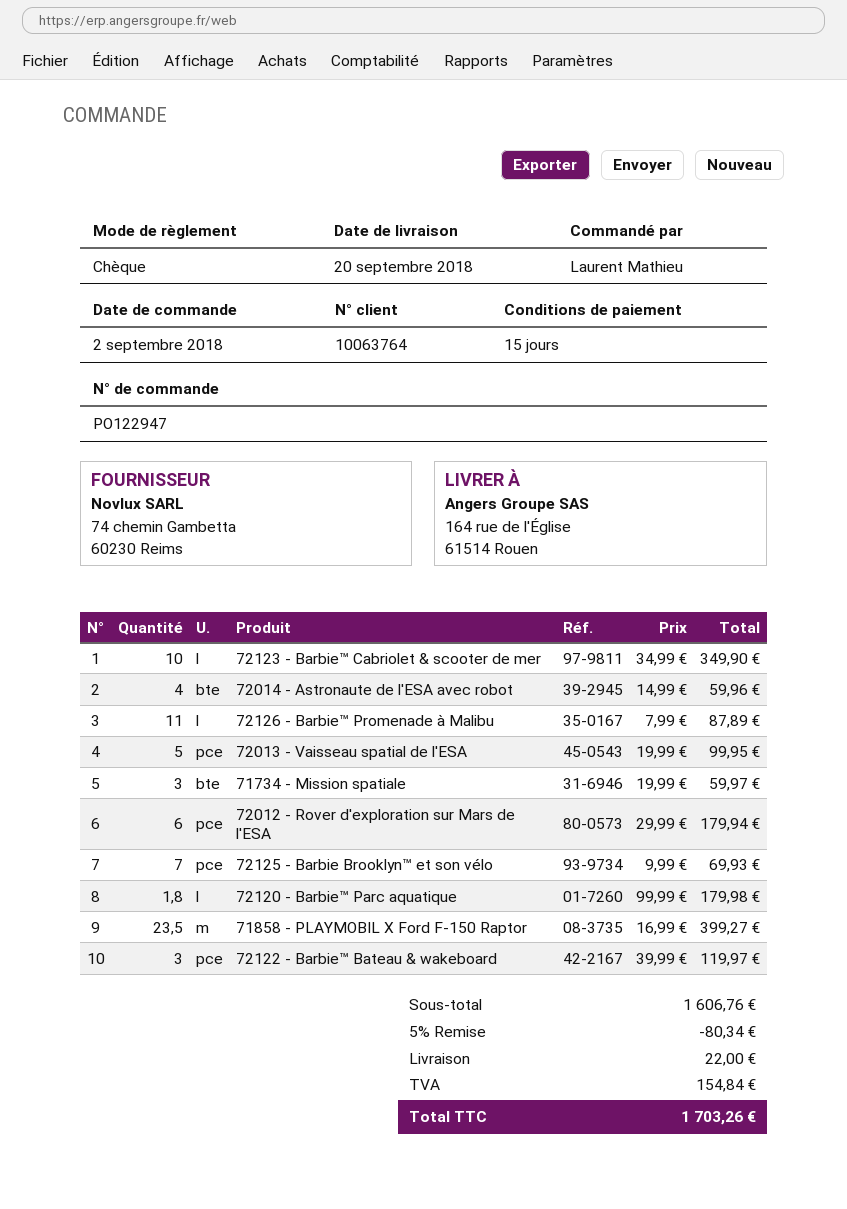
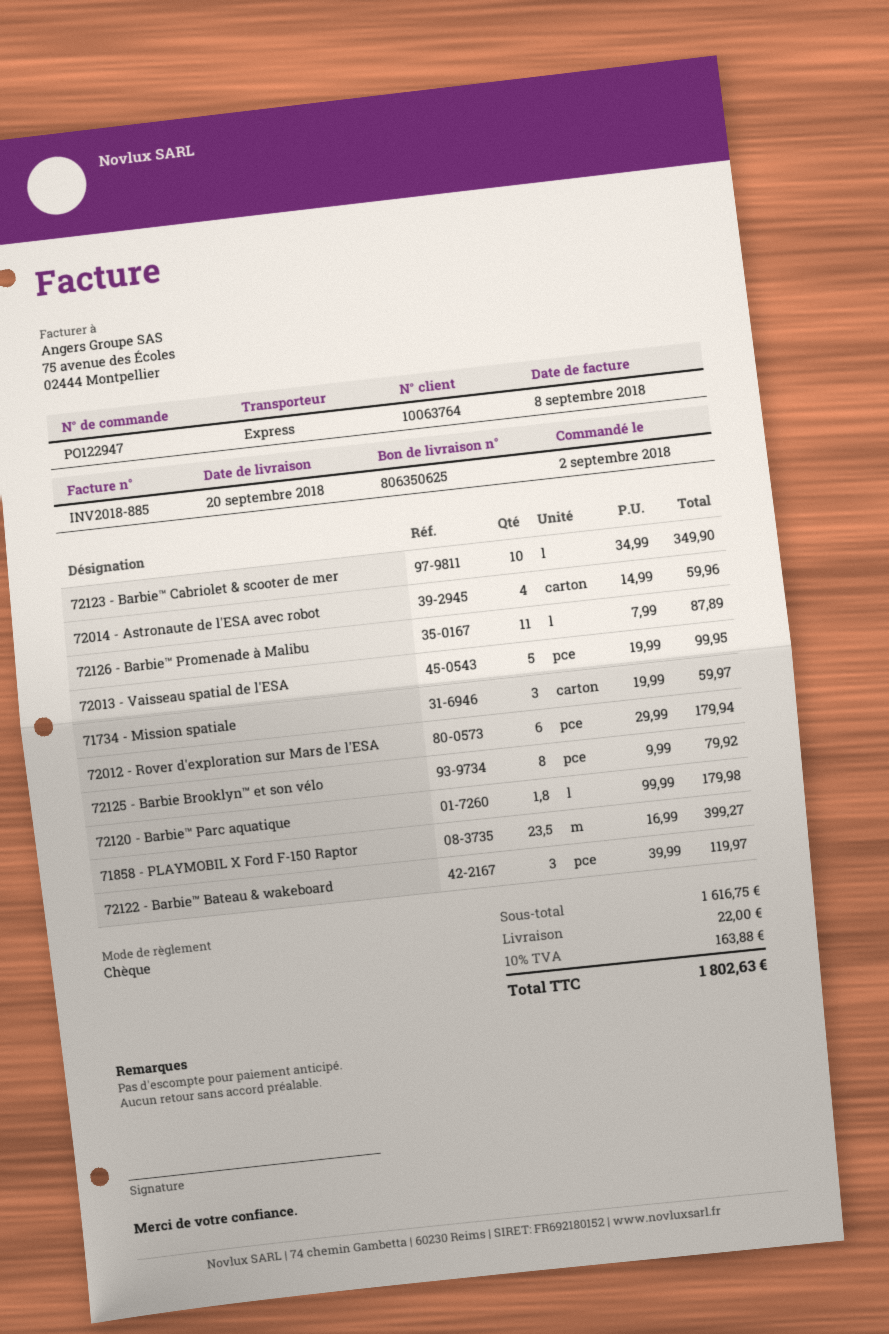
72125 - Barbie Brooklyn™ et son vélo: 7 x 9.99 = 69.93 -> 8 x 9.99 = 79.92
subtotal: 1606.76 -> 1616.75
discount: 5% = 80.34 -> none
tax: 154.84 -> 163.88
total: 1703.26 -> 1802.63

